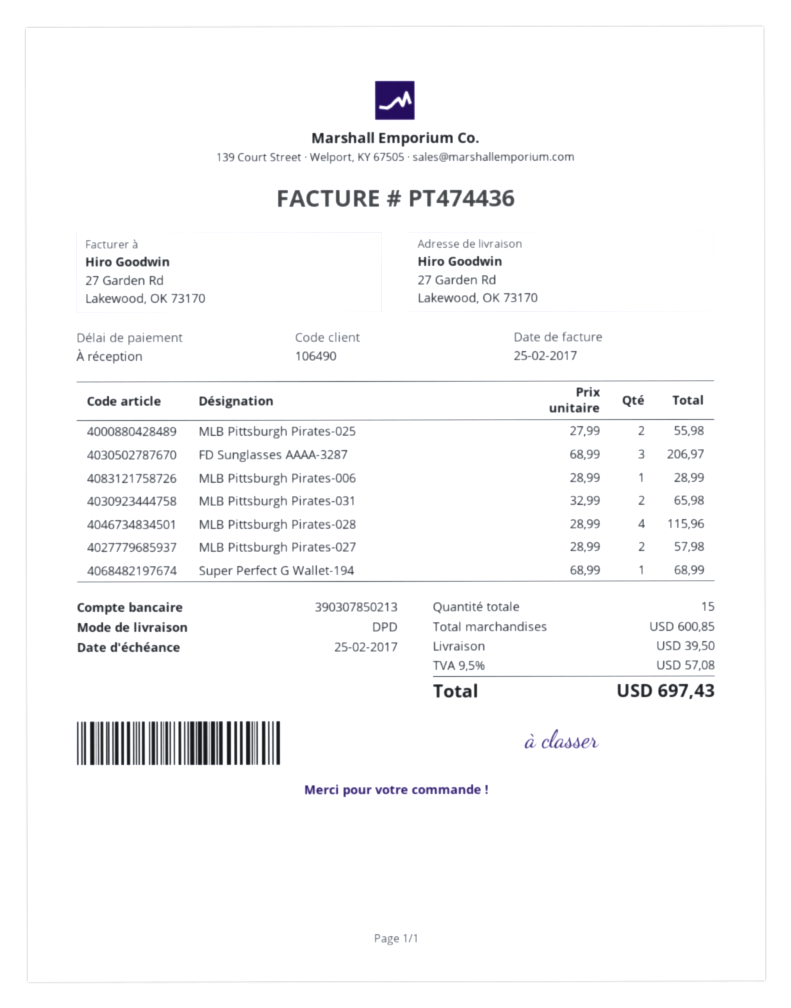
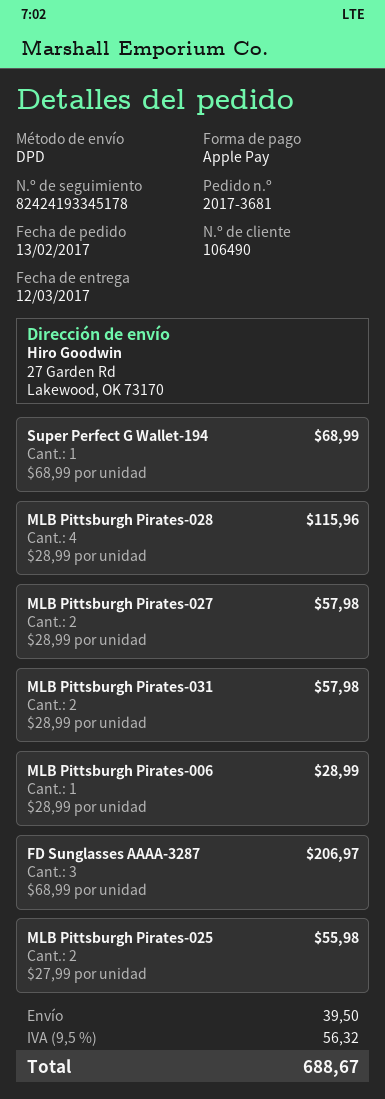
MLB Pittsburgh Pirates-031: 2 x 32.99 = 65.98 -> 2 x 28.99 = 57.98
tax: 9.5% = 57.08 -> 9.5% = 56.32
total: 697.43 -> 688.67

